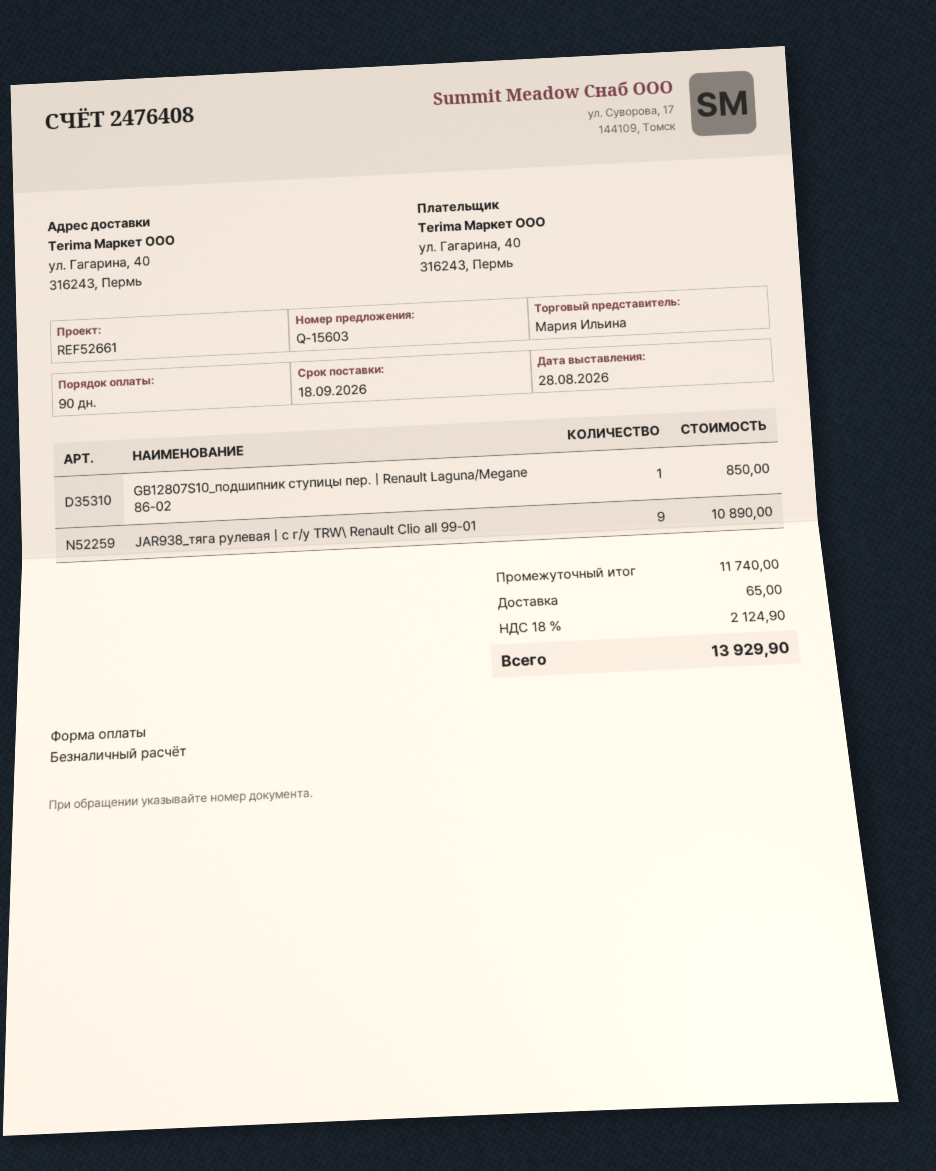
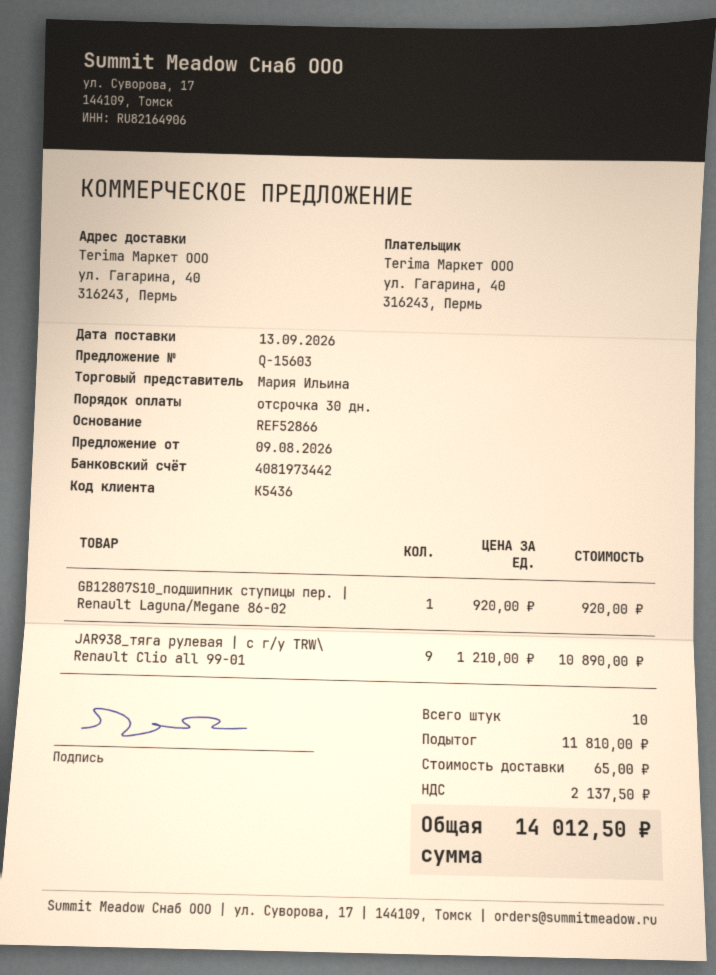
delivery date: 2026-09-18 -> 2026-09-13
payment terms: 90 days -> 30 days
reference: REF52661 -> REF52866
GB12807S10_подшипник ступицы пер. | Renault Laguna/Megane 86-02: 1 for 850.00 -> 1 for 920.00
subtotal: 11740.00 -> 11810.00
tax: 2124.90 -> 2137.50
total: 13929.90 -> 14012.50

